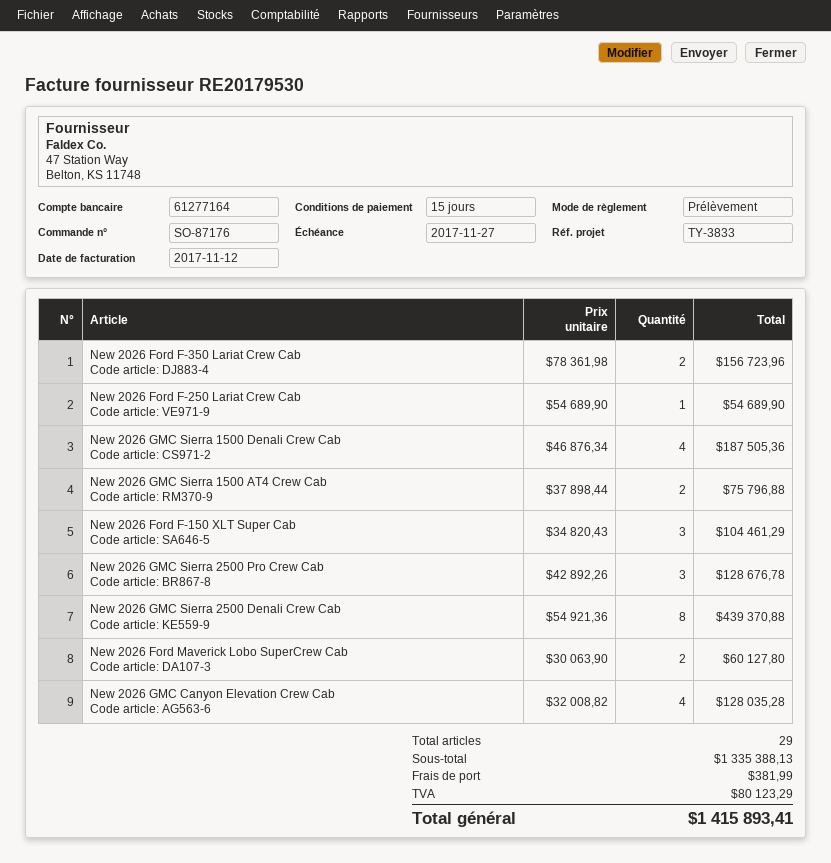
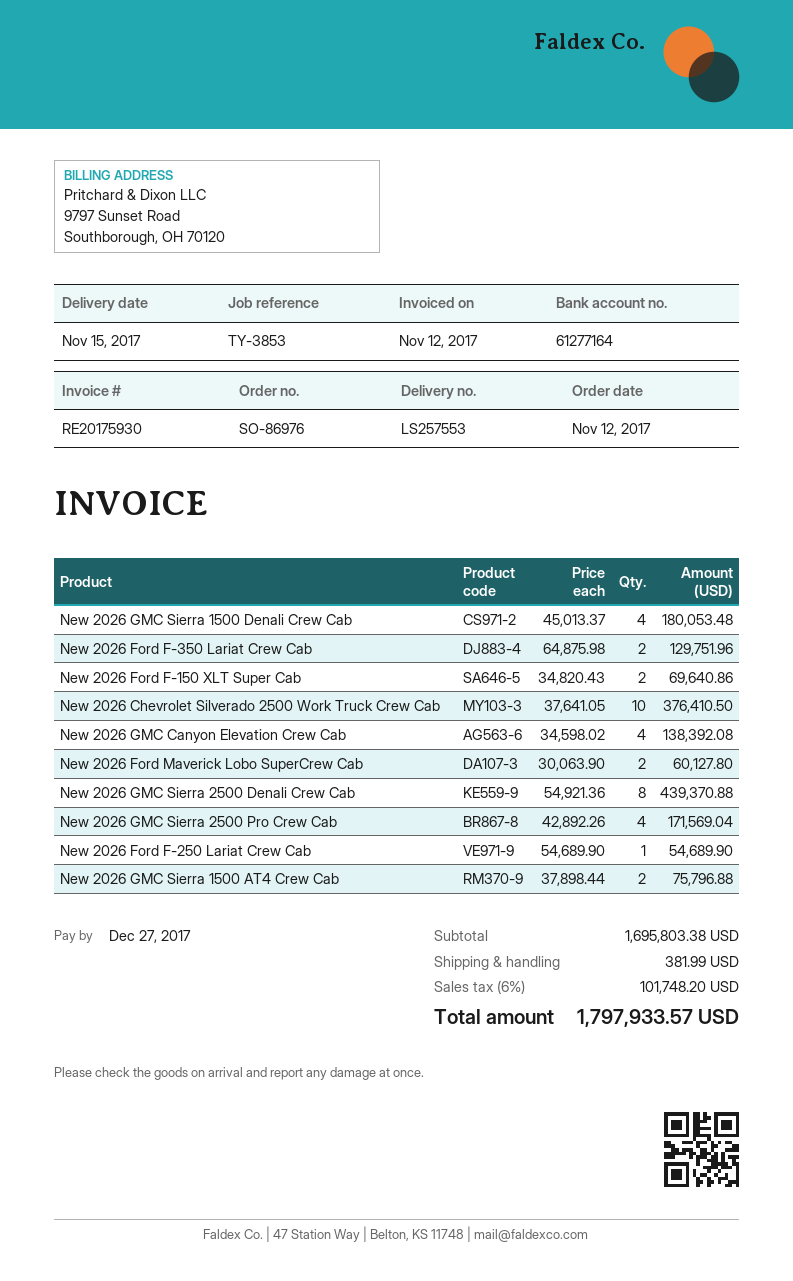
order number: SO-87176 -> SO-86976
invoice number: RE20179530 -> RE20175930
due date: 2017-11-27 -> 2017-12-27
reference: TY-3833 -> TY-3853
New 2026 Ford F-350 Lariat Crew Cab: 2 x 78361.98 = 156723.96 -> 2 x 64875.98 = 129751.96
New 2026 GMC Sierra 1500 Denali Crew Cab: 4 x 46876.34 = 187505.36 -> 4 x 45013.37 = 180053.48
New 2026 Ford F-150 XLT Super Cab: 3 x 34820.43 = 104461.29 -> 2 x 34820.43 = 69640.86
New 2026 GMC Sierra 2500 Pro Crew Cab: 3 x 42892.26 = 128676.78 -> 4 x 42892.26 = 171569.04
New 2026 GMC Canyon Elevation Crew Cab: 4 x 32008.82 = 128035.28 -> 4 x 34598.02 = 138392.08
New 2026 Chevrolet Silverado 2500 Work Truck Crew Cab: none -> 10 x 37641.05 = 376410.50
subtotal: 1335388.13 -> 1695803.38
tax: 80123.29 -> 101748.20
total: 1415893.41 -> 1797933.57

